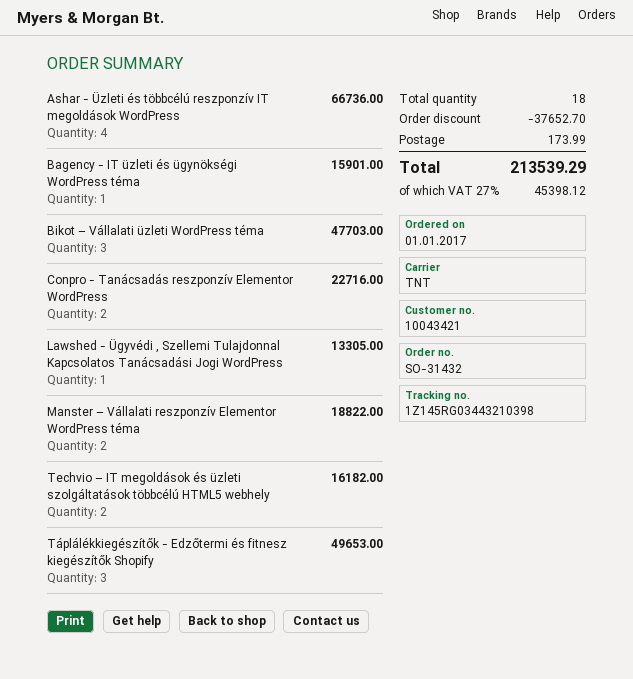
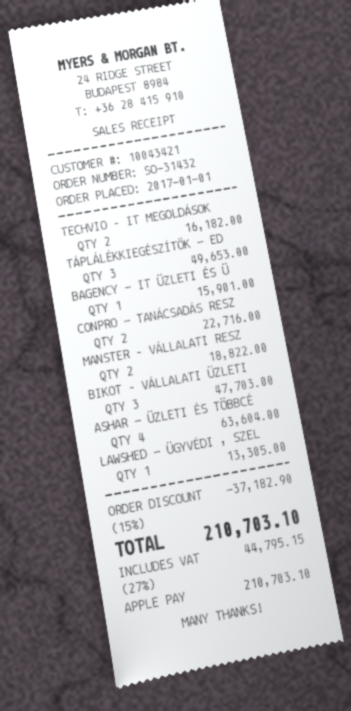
Ashar - Üzleti és többcélú reszponzív IT megoldások WordPress: 4 for 66736.00 -> 4 for 63604.00
discount: 37652.70 -> 37182.90
shipping: 173.99 -> none
tax: 27% = 45398.12 -> 27% = 44795.15
total: 213539.29 -> 210703.10

